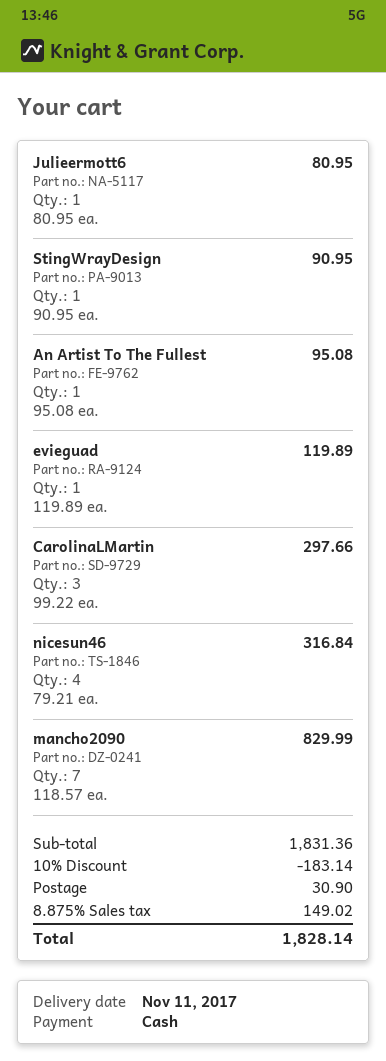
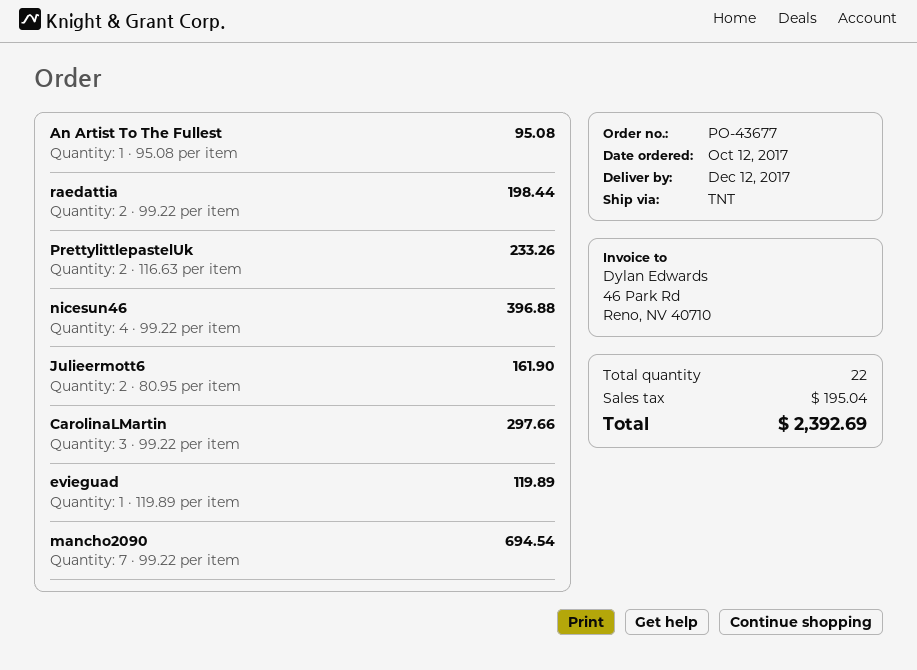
delivery date: 2017-11-11 -> 2017-12-12
Julieermott6: 1 x 80.95 = 80.95 -> 2 x 80.95 = 161.90
StingWrayDesign: 1 x 90.95 = 90.95 -> none
nicesun46: 4 x 79.21 = 316.84 -> 4 x 99.22 = 396.88
mancho2090: 7 x 118.57 = 829.99 -> 7 x 99.22 = 694.54
raedattia: none -> 2 x 99.22 = 198.44
PrettylittlepastelUk: none -> 2 x 116.63 = 233.26
discount: 10% = 183.14 -> none
shipping: 30.90 -> none
tax: 149.02 -> 195.04
total: 1828.14 -> 2392.69

